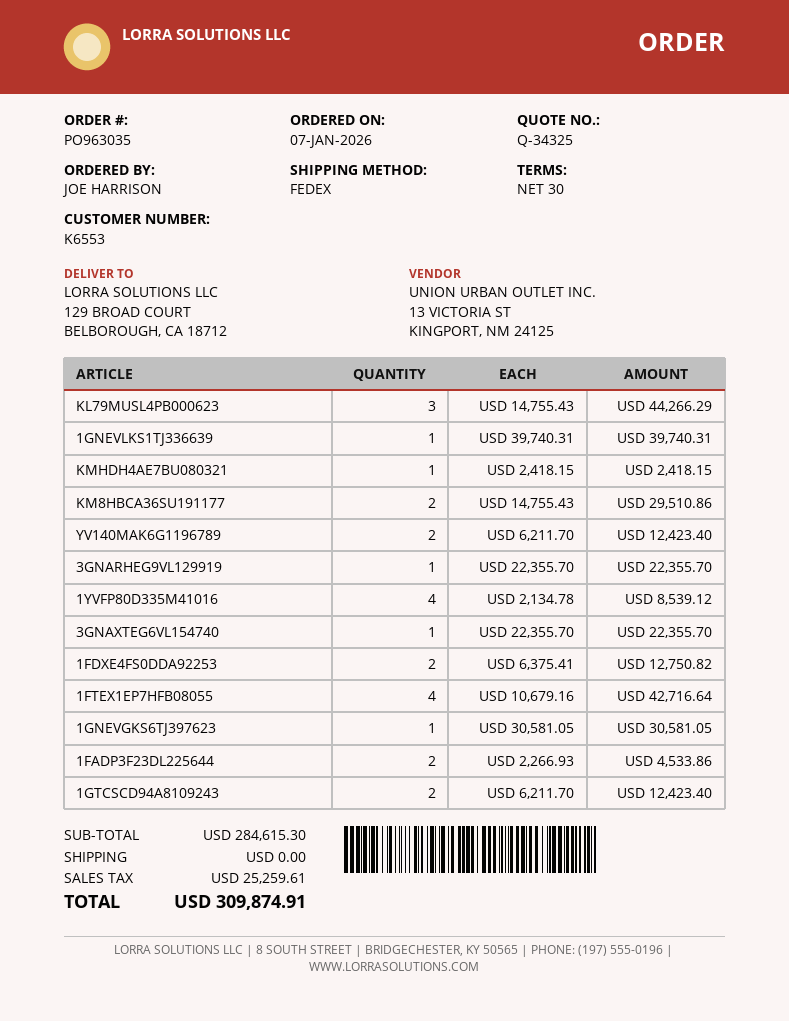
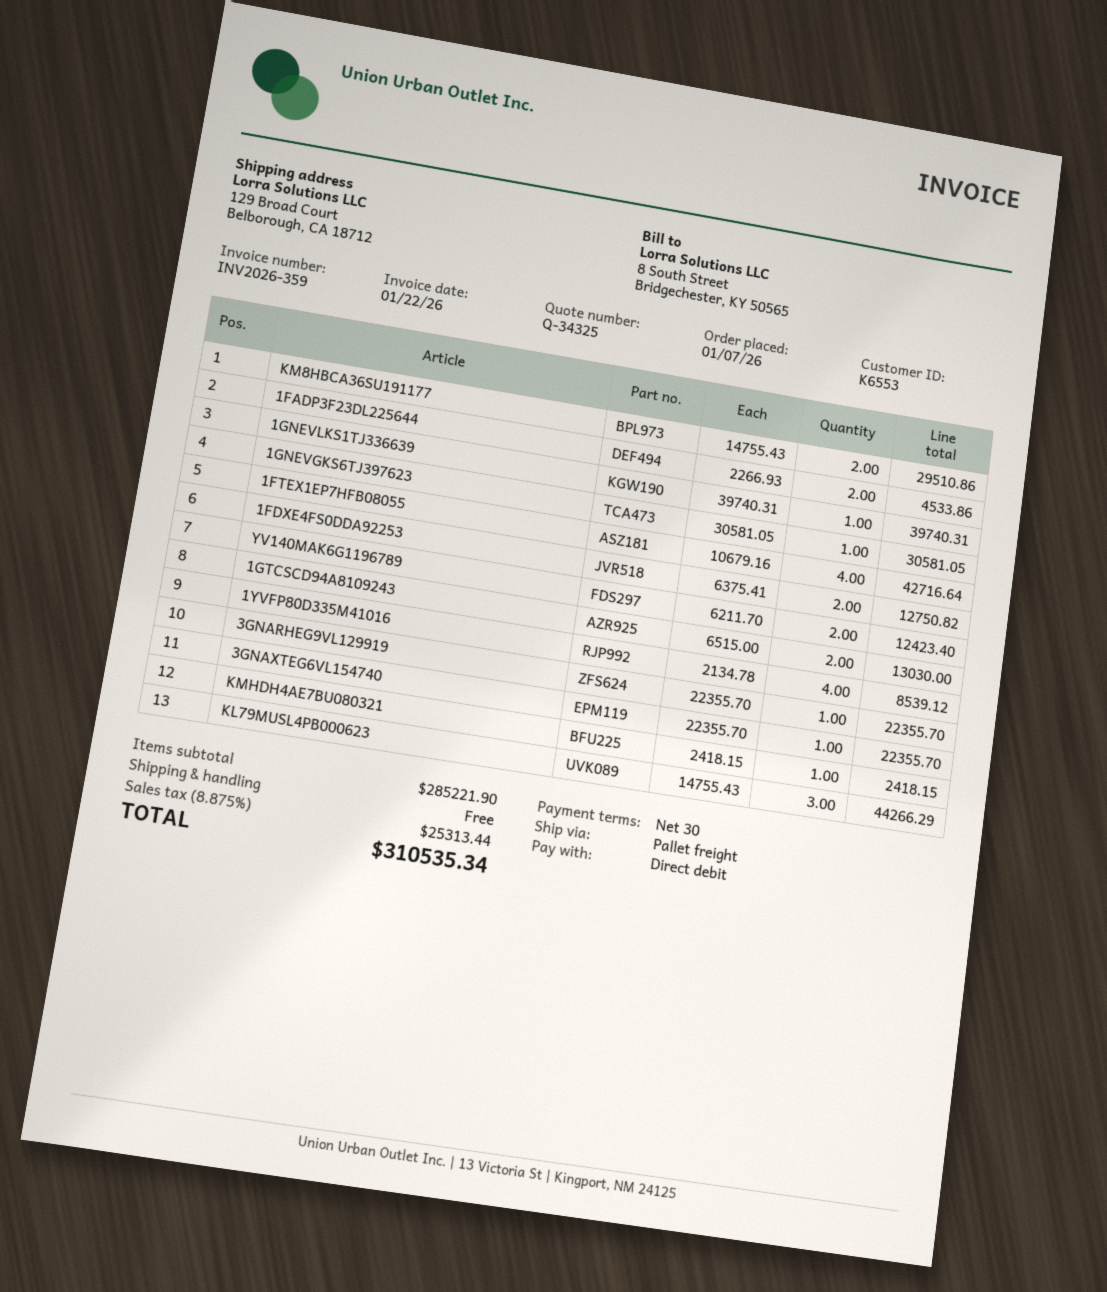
shipping method: FedEx -> pallet freight
1GTCSCD94A8109243: 2 x 6211.70 = 12423.40 -> 2 x 6515.00 = 13030.00
subtotal: 284615.30 -> 285221.90
tax: 25259.61 -> 25313.44
total: 309874.91 -> 310535.34

